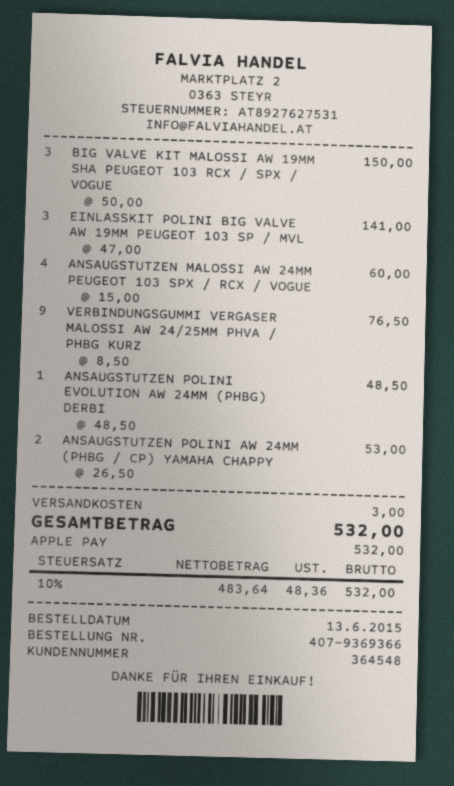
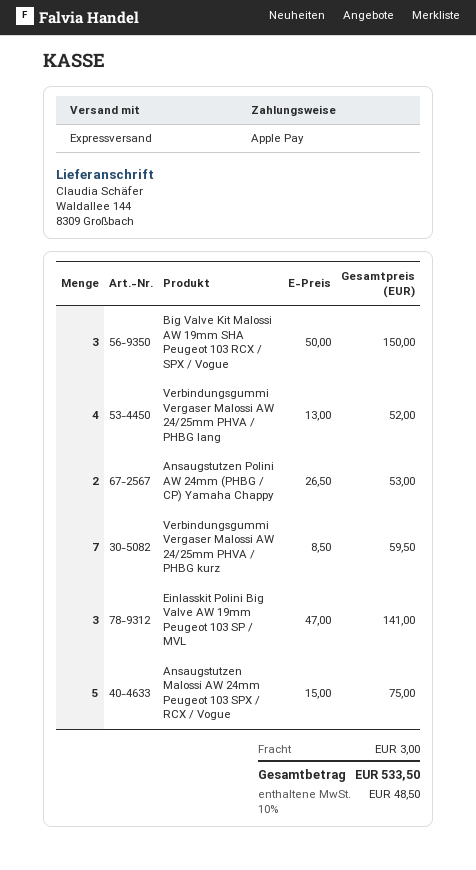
ANSAUGSTUTZEN MALOSSI AW 24MM PEUGEOT 103 SPX / RCX / VOGUE: 4 x 15.00 = 60.00 -> 5 x 15.00 = 75.00
VERBINDUNGSGUMMI VERGASER MALOSSI AW 24/25MM PHVA / PHBG KURZ: 9 x 8.50 = 76.50 -> 7 x 8.50 = 59.50
ANSAUGSTUTZEN POLINI EVOLUTION AW 24MM (PHBG) DERBI: 1 x 48.50 = 48.50 -> none
Verbindungsgummi Vergaser Malossi AW 24/25mm PHVA / PHBG lang: none -> 4 x 13.00 = 52.00
tax: 10% = 48.36 -> 10% = 48.50
total: 532.00 -> 533.50

